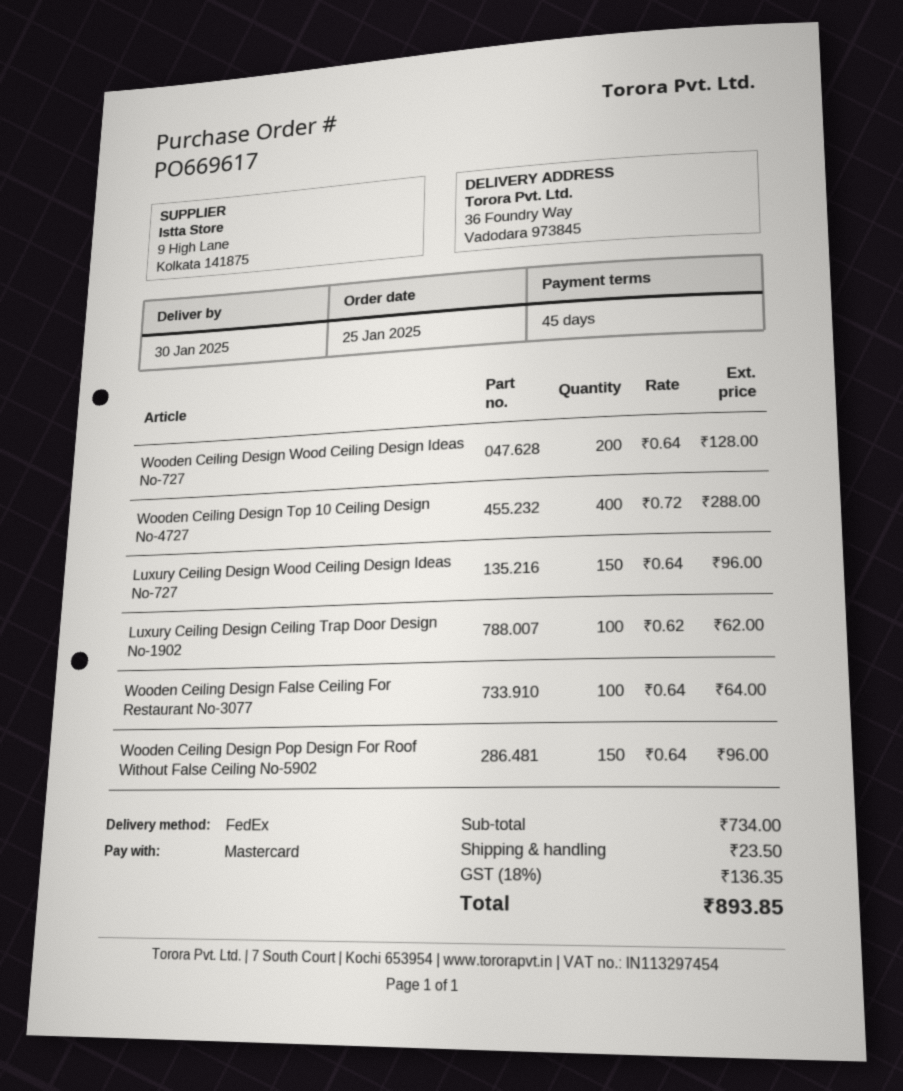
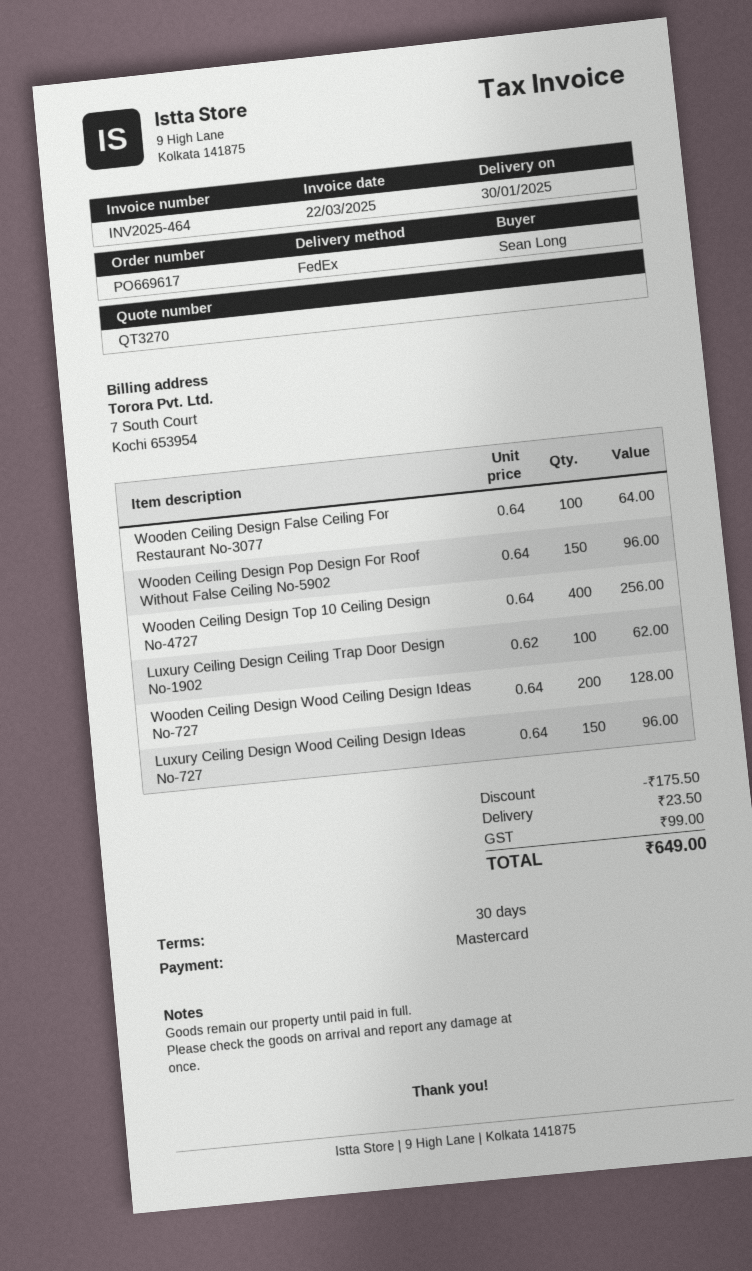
payment terms: 45 days -> 30 days
Wooden Ceiling Design Top 10 Ceiling Design No-4727: 400 x 0.72 = 288.00 -> 400 x 0.64 = 256.00
discount: none -> 175.50
tax: 136.35 -> 99.00
total: 893.85 -> 649.00

